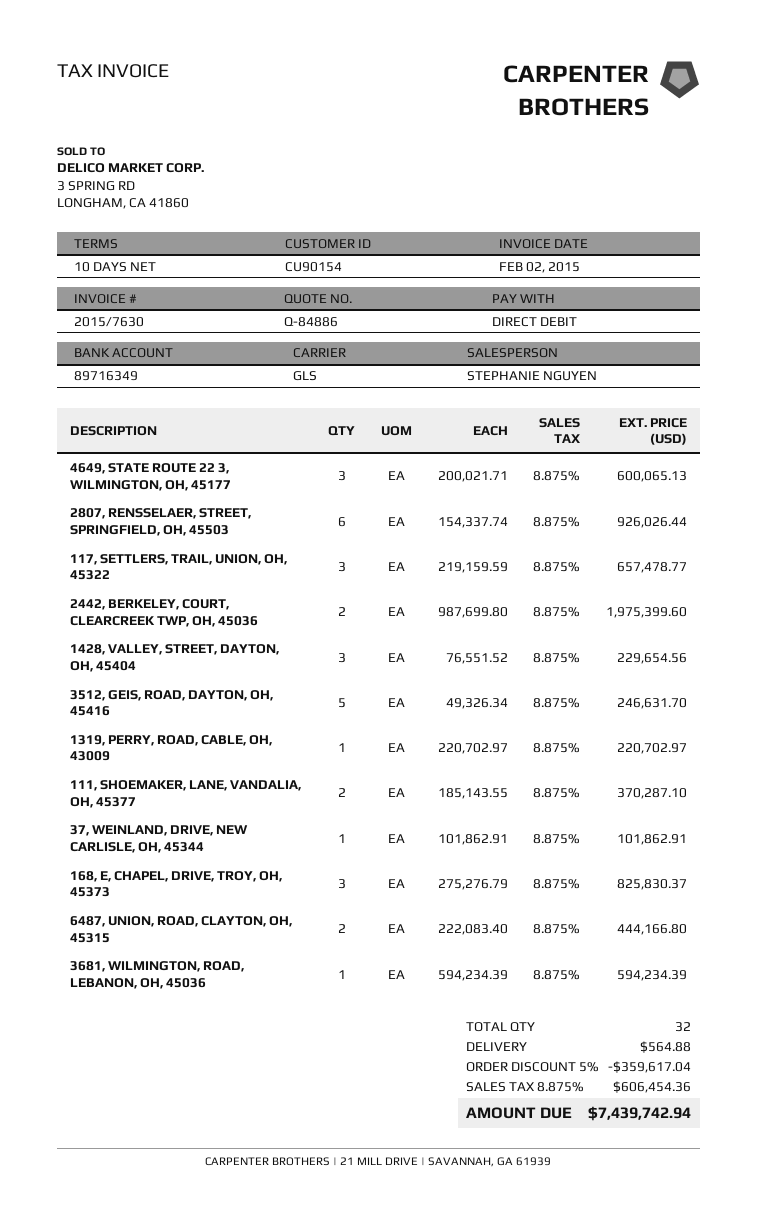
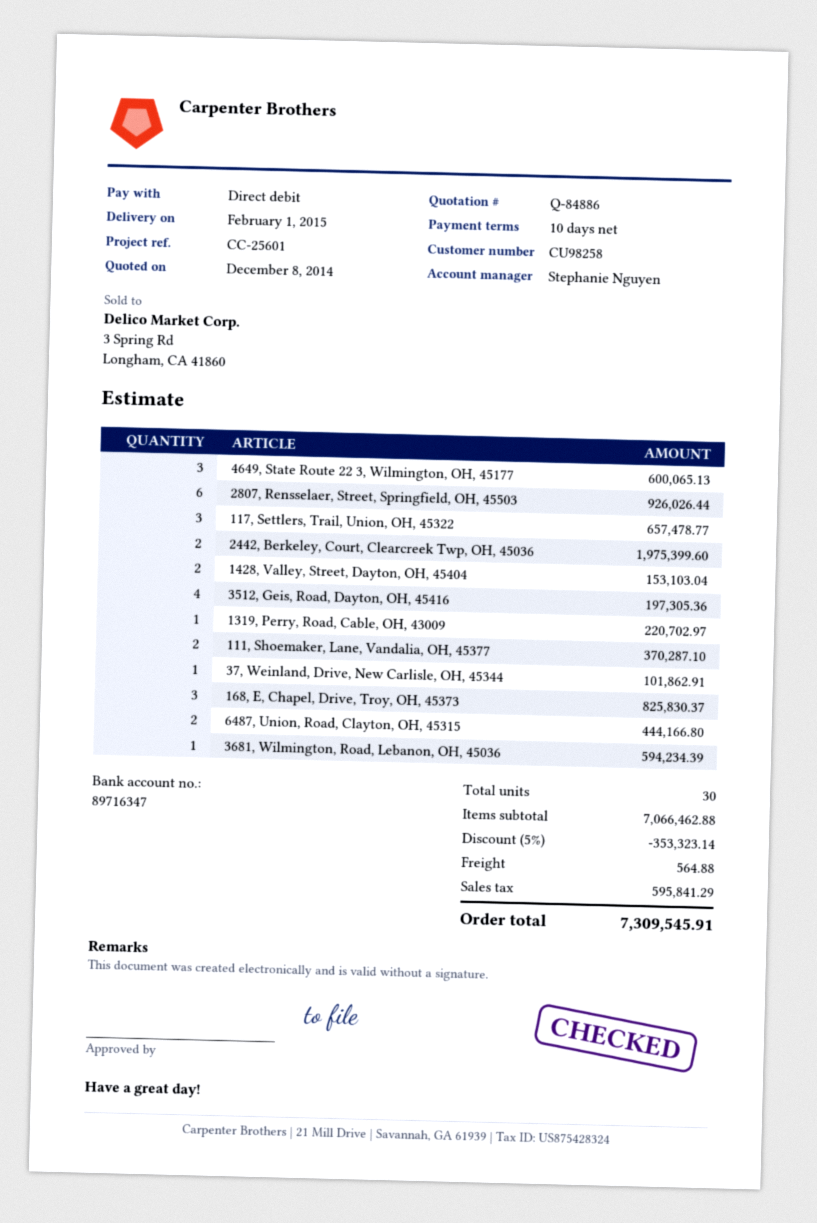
customer number: CU90154 -> CU98258
bank account: 89716349 -> 89716347
1428, VALLEY, STREET, DAYTON, OH, 45404: 3 for 229654.56 -> 2 for 153103.04
3512, GEIS, ROAD, DAYTON, OH, 45416: 5 for 246631.70 -> 4 for 197305.36
total quantity: 32 -> 30
discount: 5% = 359617.04 -> 5% = 353323.14
tax: 606454.36 -> 595841.29
total: 7439742.94 -> 7309545.91

